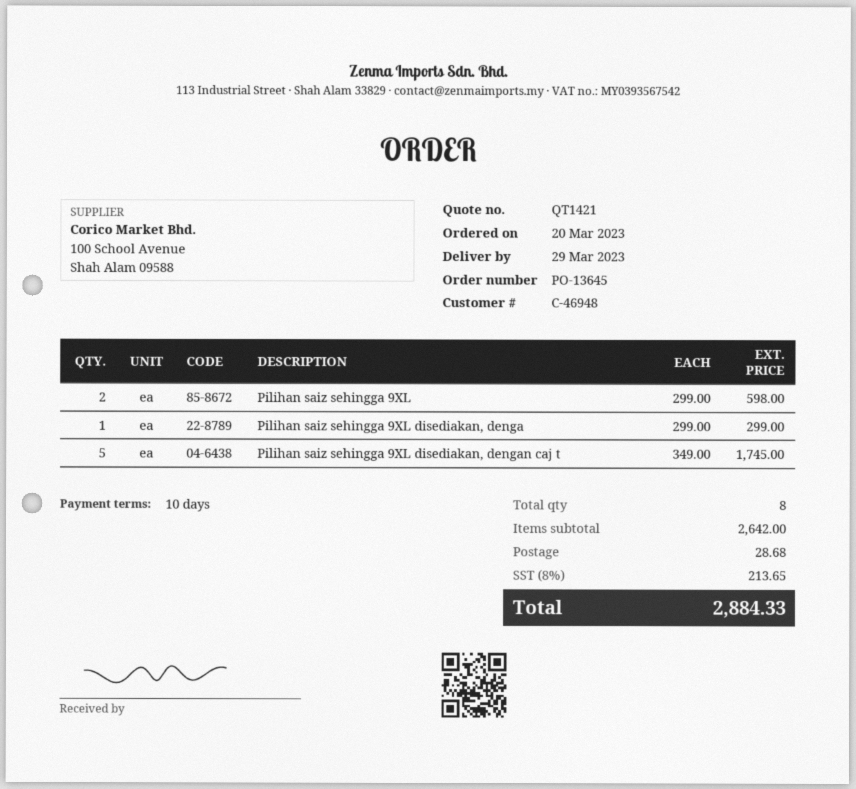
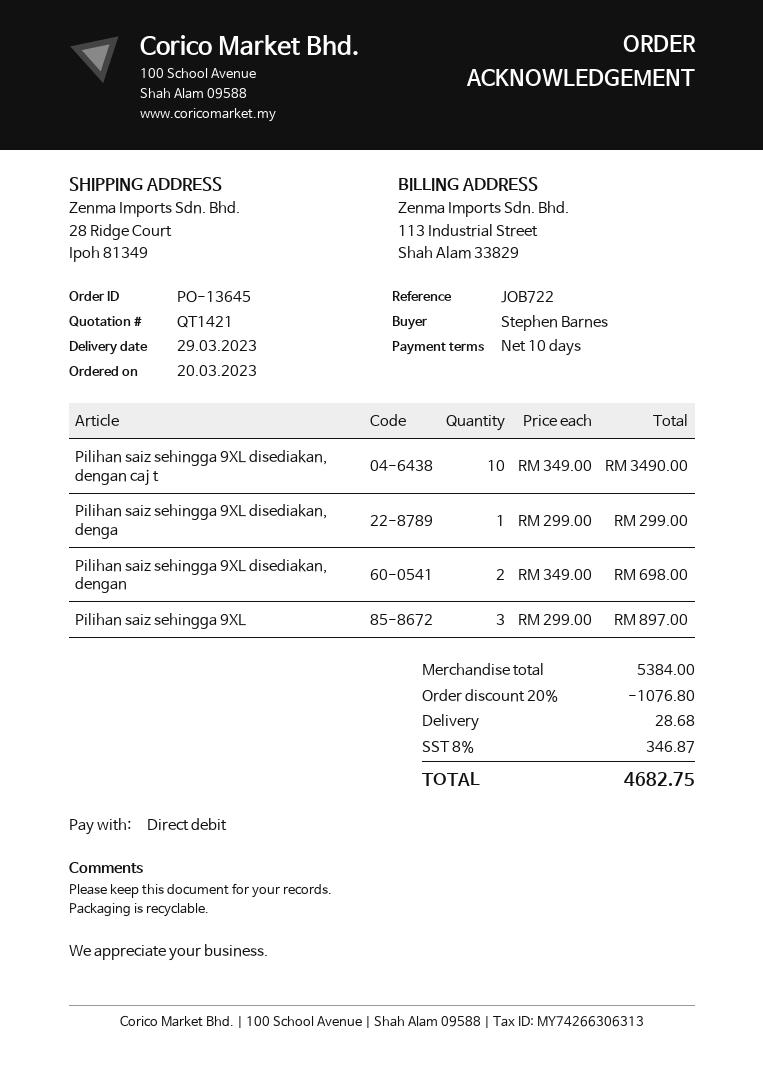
Pilihan saiz sehingga 9XL: 2 x 299.00 = 598.00 -> 3 x 299.00 = 897.00
Pilihan saiz sehingga 9XL disediakan, dengan caj t: 5 x 349.00 = 1745.00 -> 10 x 349.00 = 3490.00
Pilihan saiz sehingga 9XL disediakan, dengan: none -> 2 x 349.00 = 698.00
subtotal: 2642.00 -> 5384.00
discount: none -> 20% = 1076.80
tax: 8% = 213.65 -> 8% = 346.87
total: 2884.33 -> 4682.75

